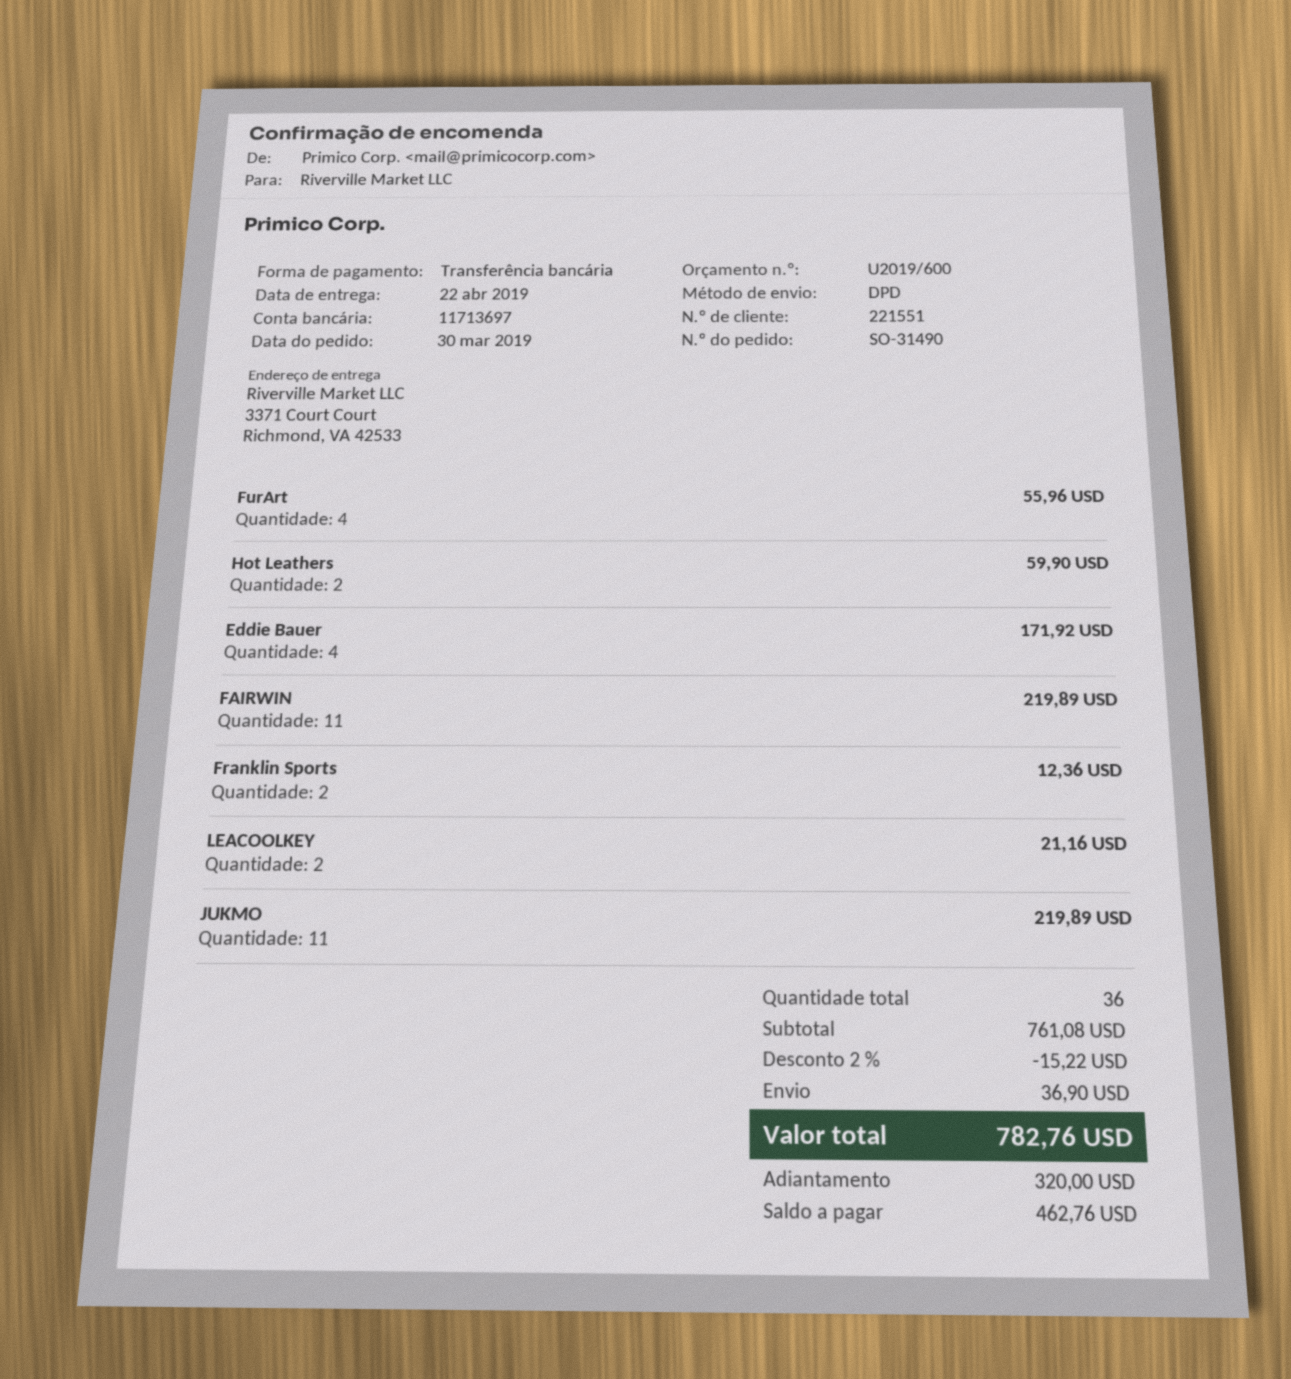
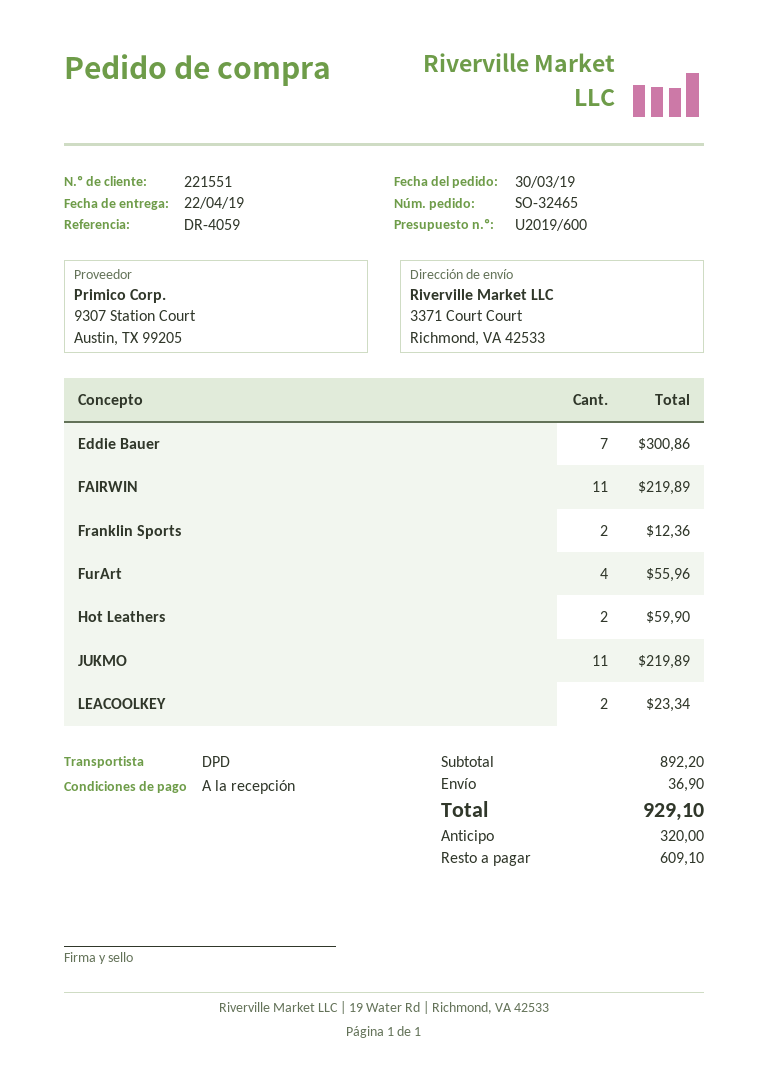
order number: SO-31490 -> SO-32465
Eddie Bauer: 4 for 171.92 -> 7 for 300.86
LEACOOLKEY: 2 for 21.16 -> 2 for 23.34
subtotal: 761.08 -> 892.20
discount: 2% = 15.22 -> none
total: 782.76 -> 929.10
balance: 462.76 -> 609.10

